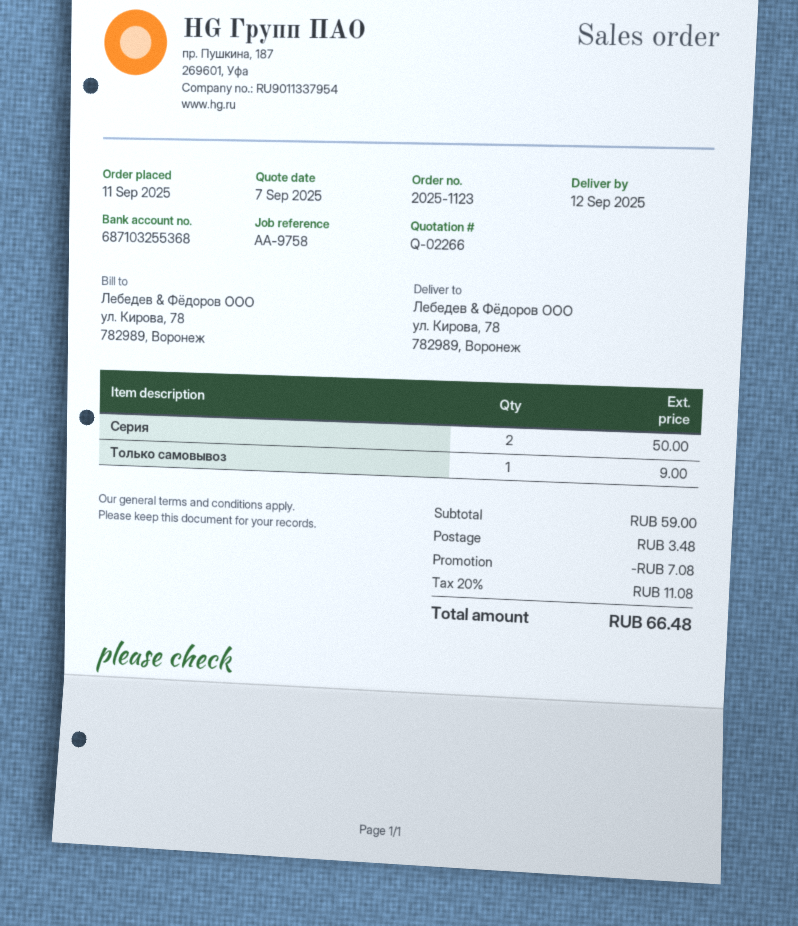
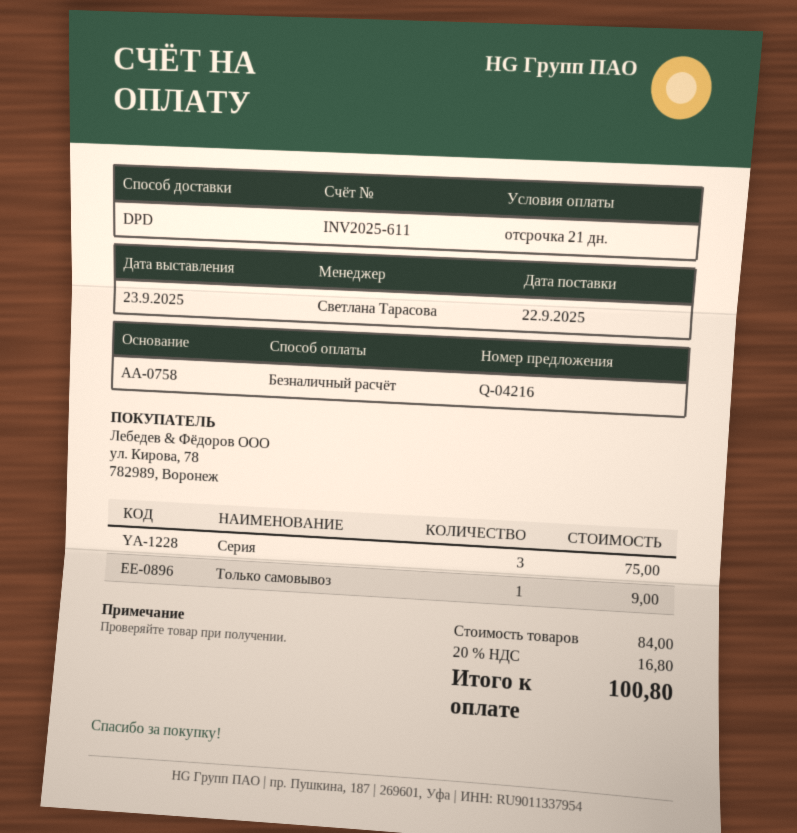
quote number: Q-02266 -> Q-04216
delivery date: 2025-09-12 -> 2025-09-22
reference: AA-9758 -> AA-0758
Серия: 2 for 50.00 -> 3 for 75.00
subtotal: 59.00 -> 84.00
discount: 7.08 -> none
shipping: 3.48 -> none
tax: 20% = 11.08 -> 20% = 16.80
total: 66.48 -> 100.80

